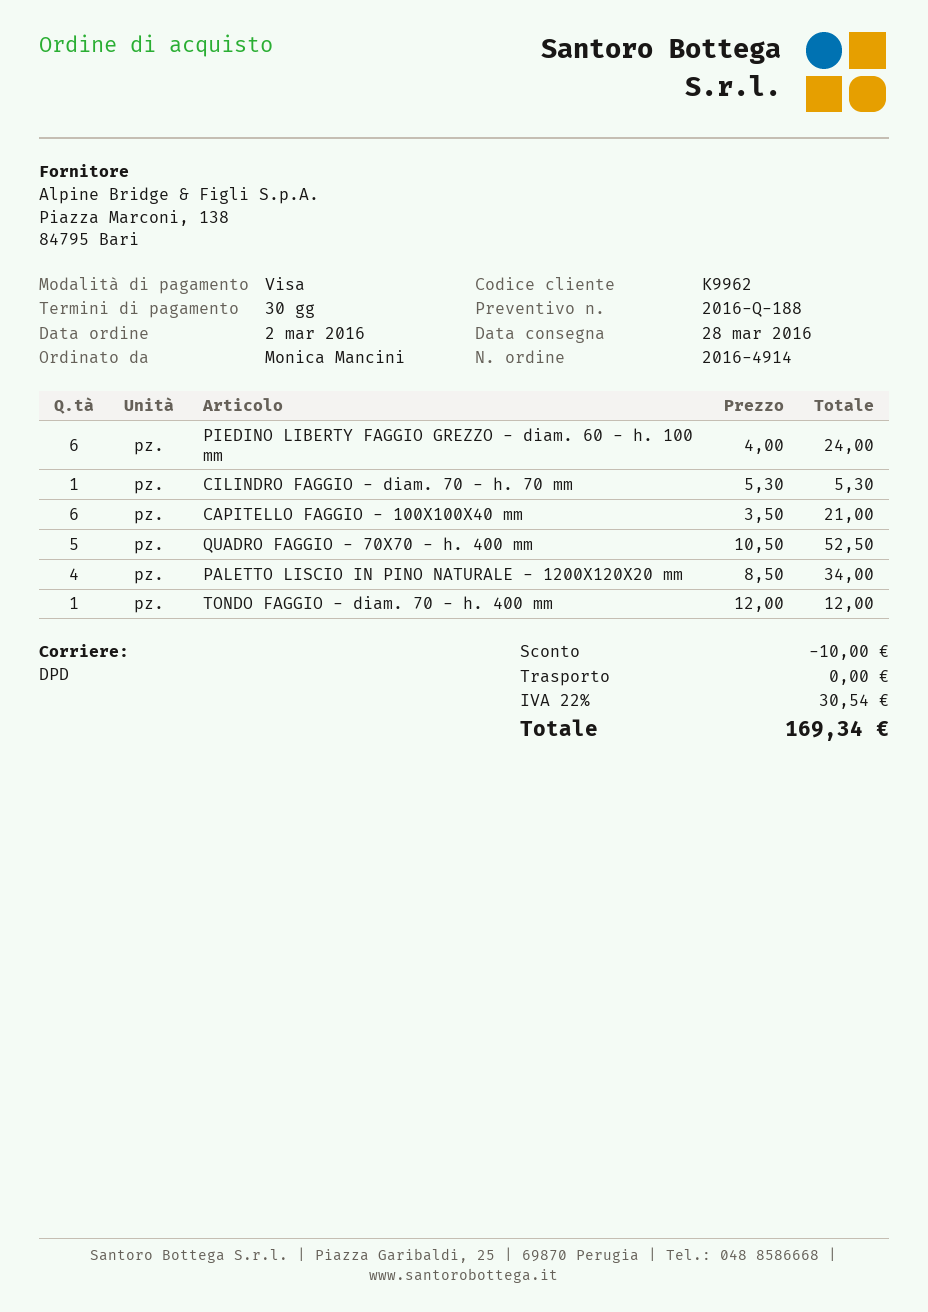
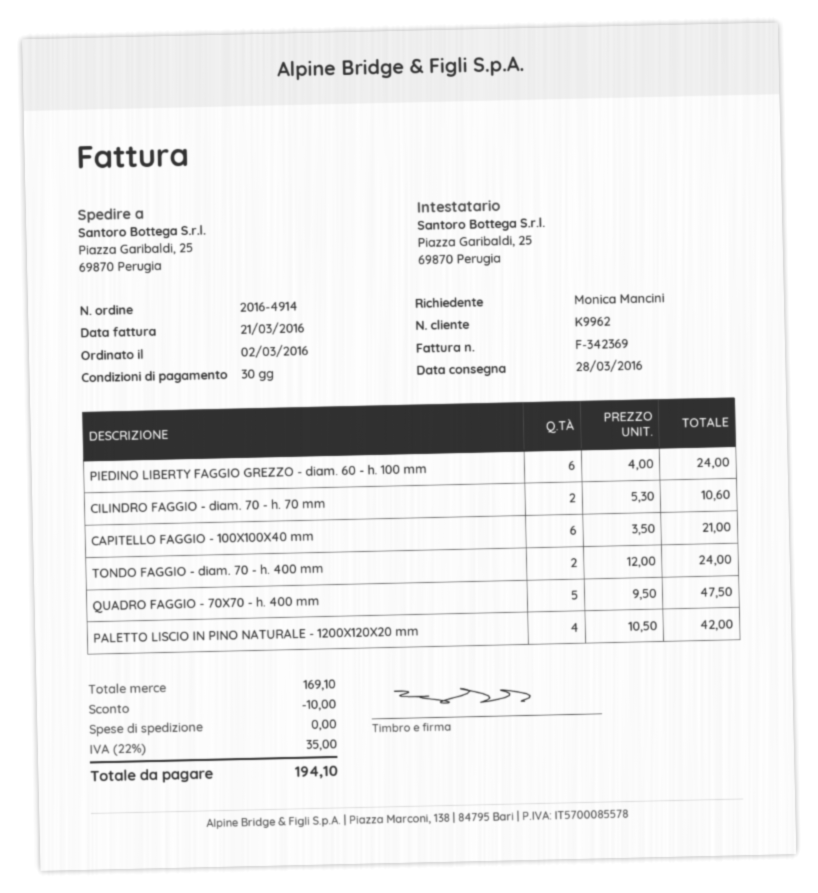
CILINDRO FAGGIO - diam. 70 - h. 70 mm: 1 x 5.30 = 5.30 -> 2 x 5.30 = 10.60
QUADRO FAGGIO - 70X70 - h. 400 mm: 5 x 10.50 = 52.50 -> 5 x 9.50 = 47.50
PALETTO LISCIO IN PINO NATURALE - 1200X120X20 mm: 4 x 8.50 = 34.00 -> 4 x 10.50 = 42.00
TONDO FAGGIO - diam. 70 - h. 400 mm: 1 x 12.00 = 12.00 -> 2 x 12.00 = 24.00
tax: 22% = 30.54 -> 22% = 35.00
total: 169.34 -> 194.10

